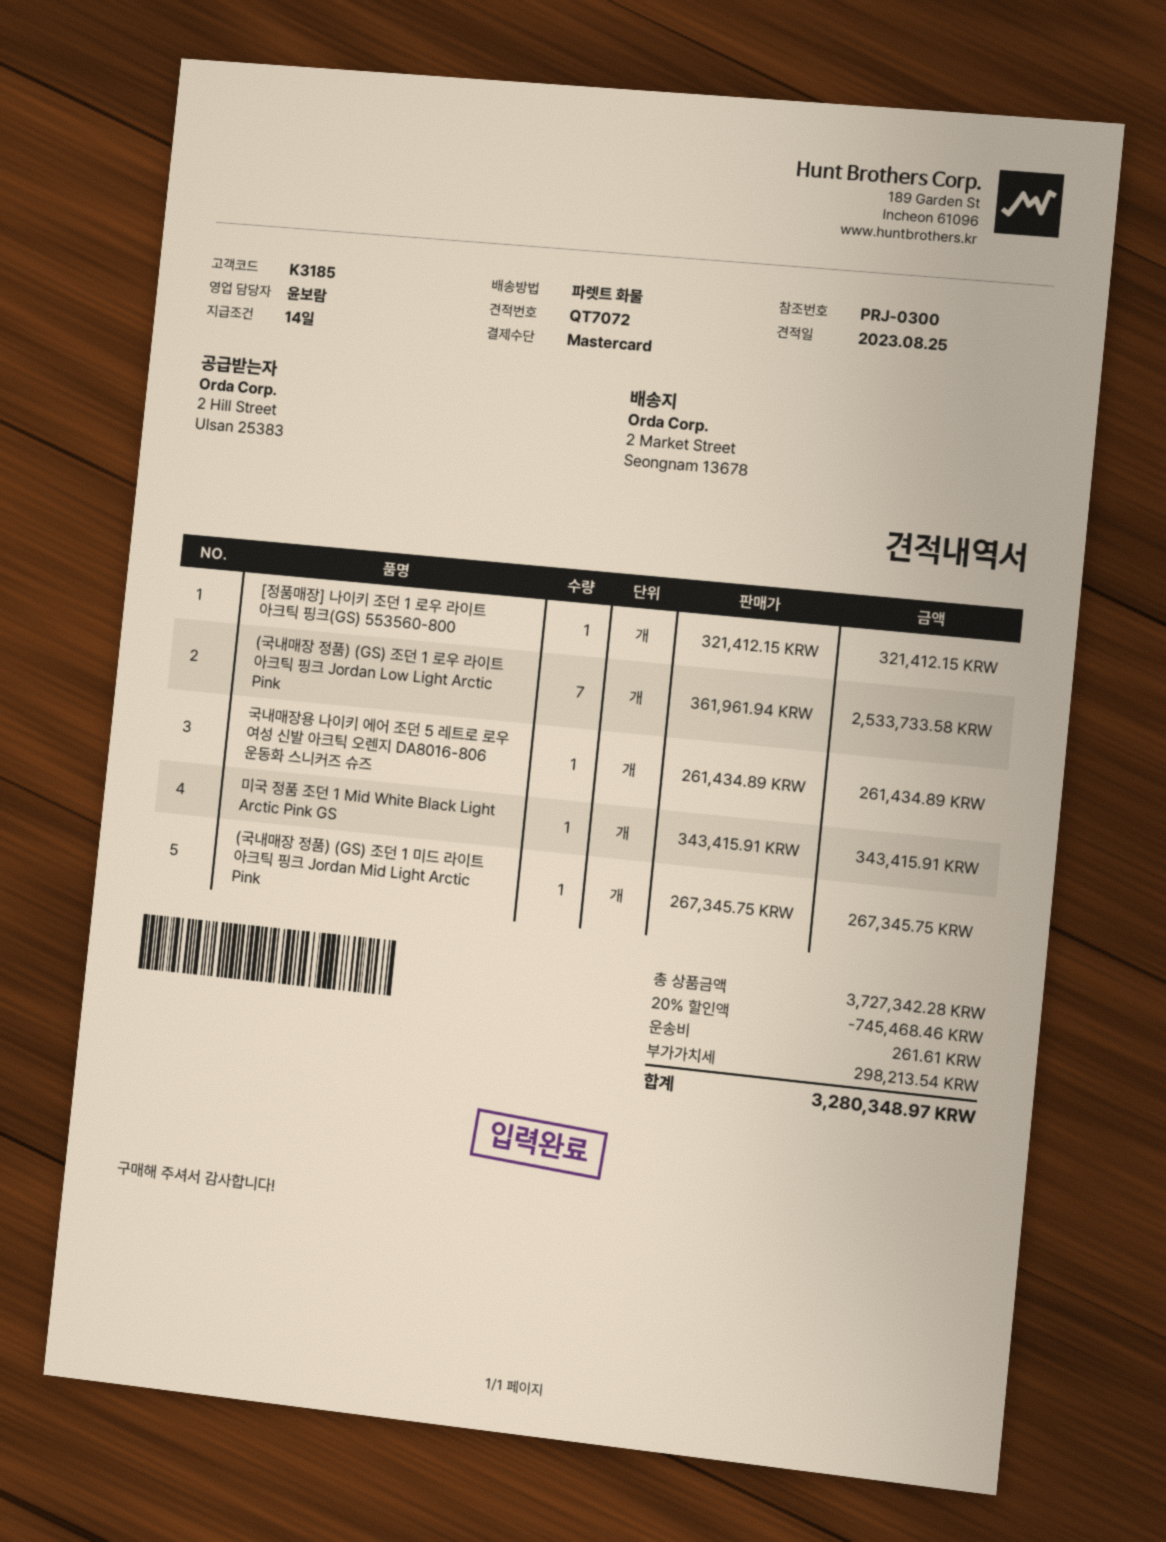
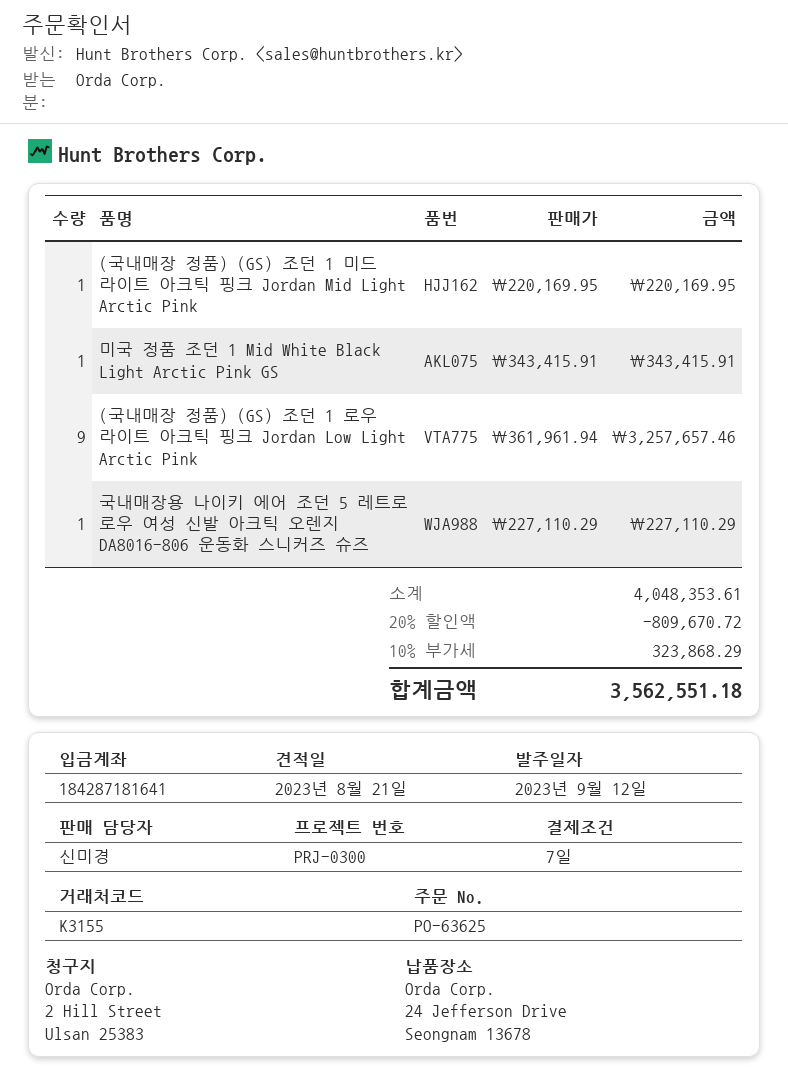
quote date: 2023-08-25 -> 2023-08-21
payment terms: 14 days -> 7 days
customer number: K3185 -> K3155
sales rep: 윤보람 -> 신미경
ship to: 2 Market Street, Seongnam 13678 -> 24 Jefferson Drive, Seongnam 13678
[정품매장] 나이키 조던 1 로우 라이트 아크틱 핑크(GS) 553560-800: 1 x 321412.15 = 321412.15 -> none
(국내매장 정품) (GS) 조던 1 로우 라이트 아크틱 핑크 Jordan Low Light Arctic Pink: 7 x 361961.94 = 2533733.58 -> 9 x 361961.94 = 3257657.46
국내매장용 나이키 에어 조던 5 레트로 로우 여성 신발 아크틱 오렌지 DA8016-806 운동화 스니커즈 슈즈: 1 x 261434.89 = 261434.89 -> 1 x 227110.29 = 227110.29
(국내매장 정품) (GS) 조던 1 미드 라이트 아크틱 핑크 Jordan Mid Light Arctic Pink: 1 x 267345.75 = 267345.75 -> 1 x 220169.95 = 220169.95
subtotal: 3727342.28 -> 4048353.61
discount: 20% = 745468.46 -> 20% = 809670.72
shipping: 261.61 -> none
tax: 298213.54 -> 323868.29
total: 3280348.97 -> 3562551.18

